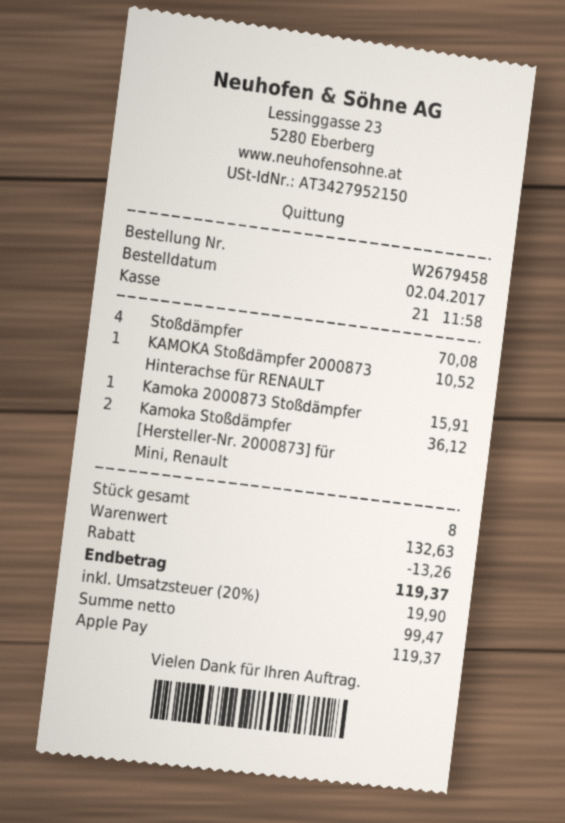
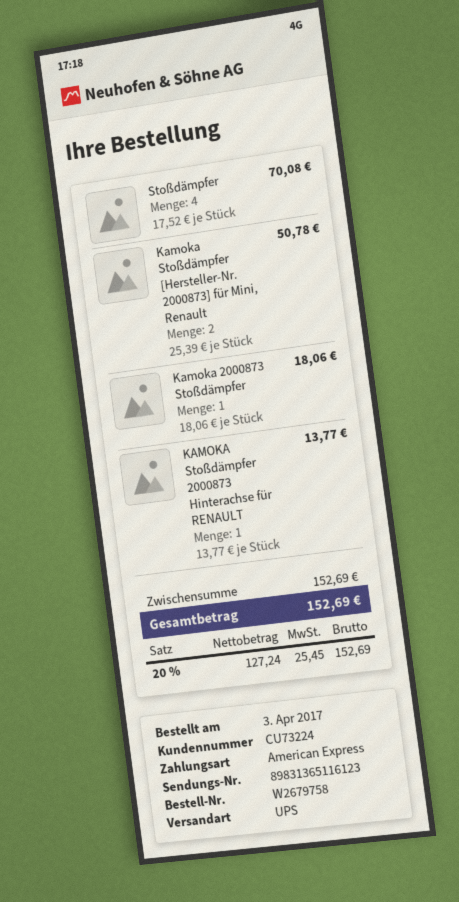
order number: W2679458 -> W2679758
order date: 2017-04-02 -> 2017-04-03
payment method: Apple Pay -> American Express
KAMOKA Stoßdämpfer 2000873 Hinterachse für RENAULT: 1 for 10.52 -> 1 for 13.77
Kamoka 2000873 Stoßdämpfer: 1 for 15.91 -> 1 for 18.06
Kamoka Stoßdämpfer [Hersteller-Nr. 2000873] für Mini, Renault: 2 for 36.12 -> 2 for 50.78
subtotal: 132.63 -> 152.69
discount: 13.26 -> none
net: 99.47 -> 127.24
tax: 20% = 19.90 -> 20% = 25.45
total: 119.37 -> 152.69

